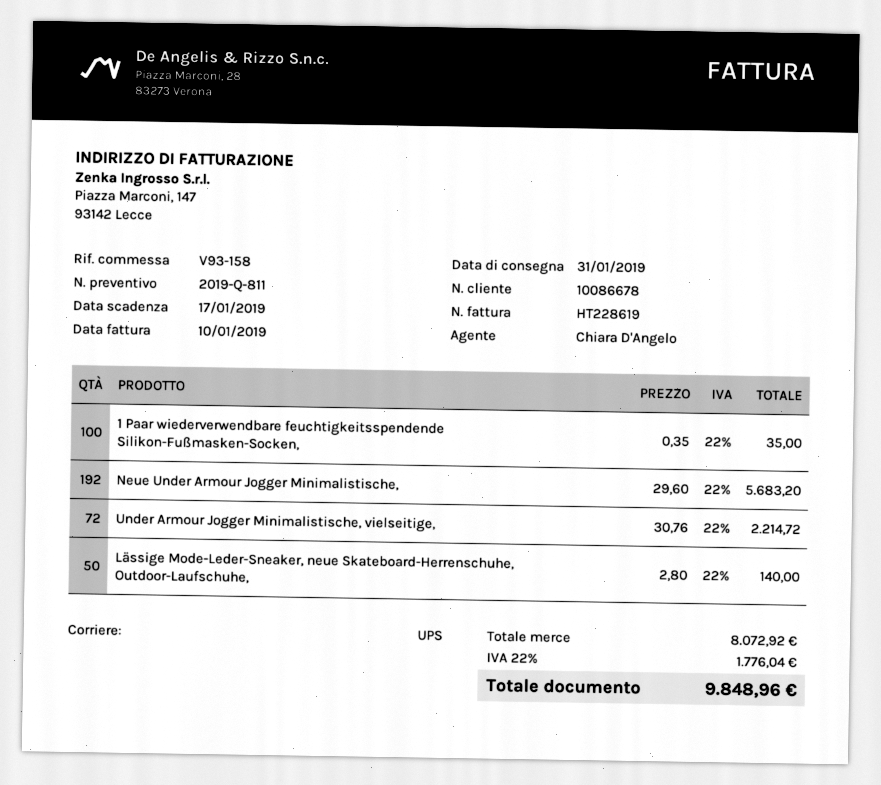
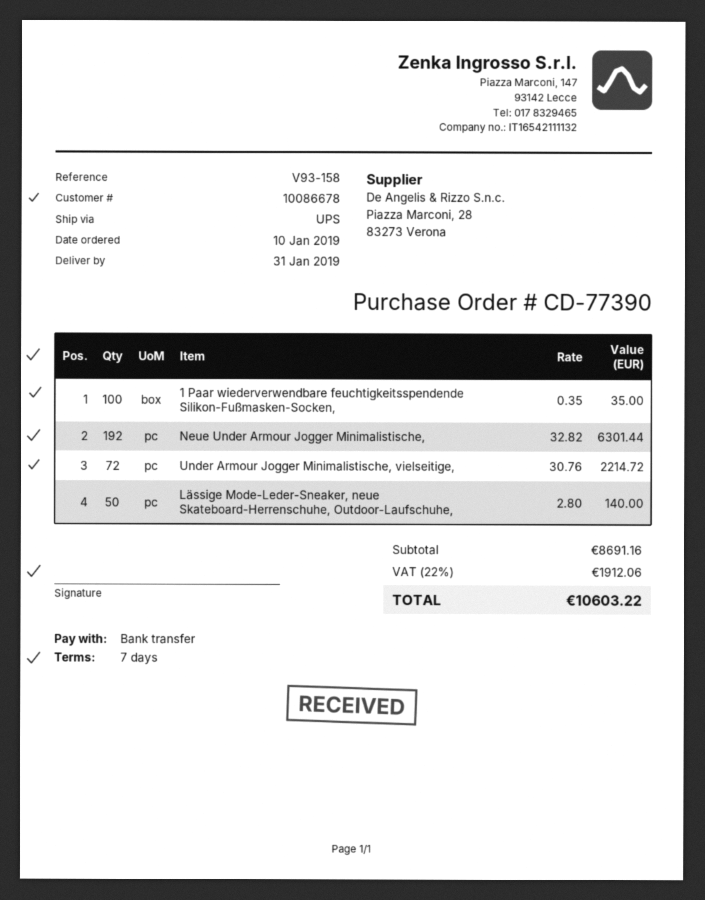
Neue Under Armour Jogger Minimalistische,: 192 x 29.60 = 5683.20 -> 192 x 32.82 = 6301.44
subtotal: 8072.92 -> 8691.16
tax: 22% = 1776.04 -> 22% = 1912.06
total: 9848.96 -> 10603.22

